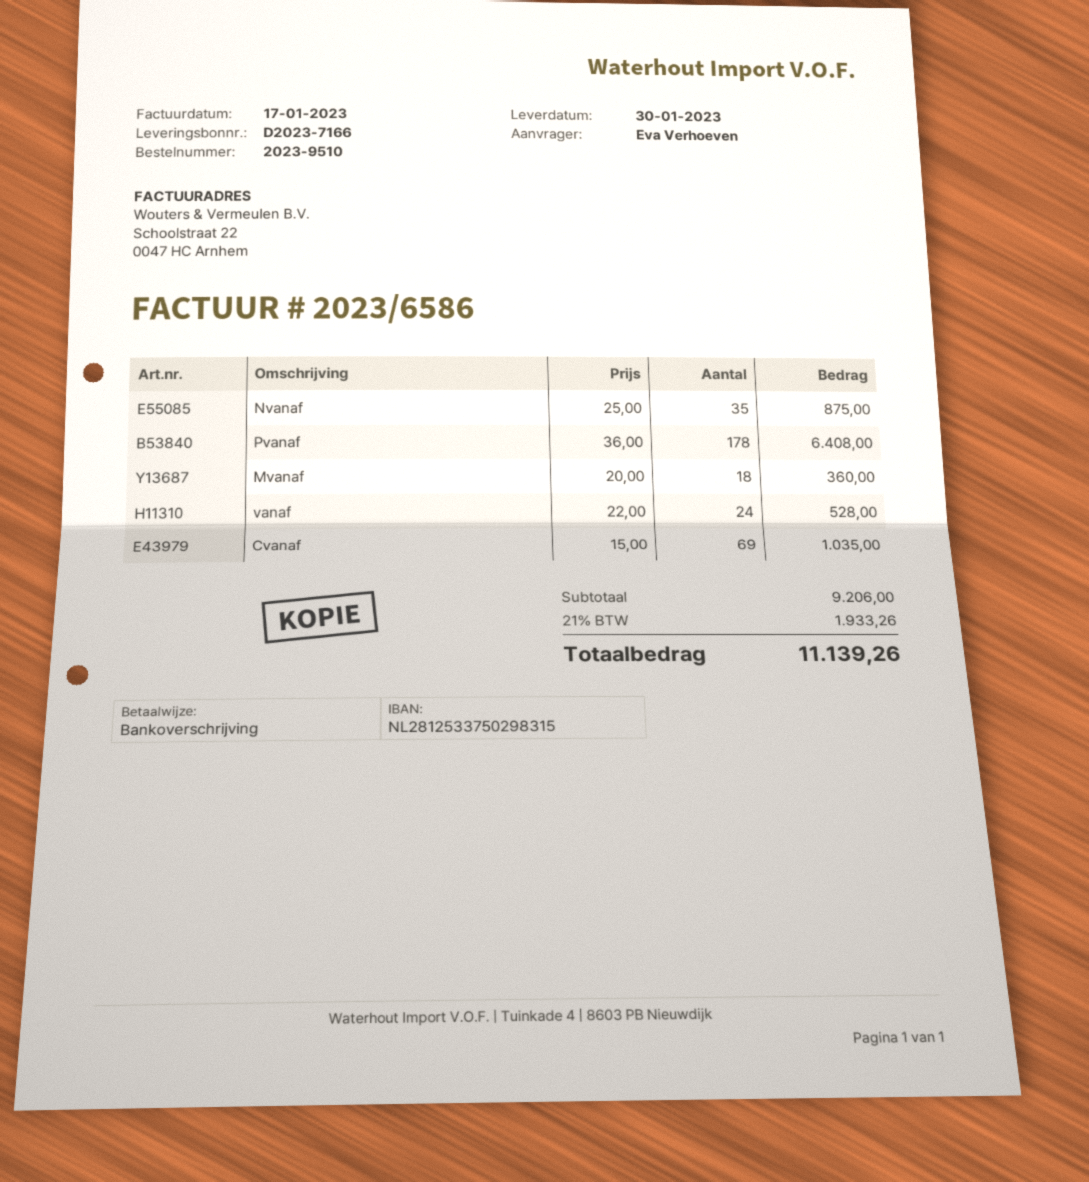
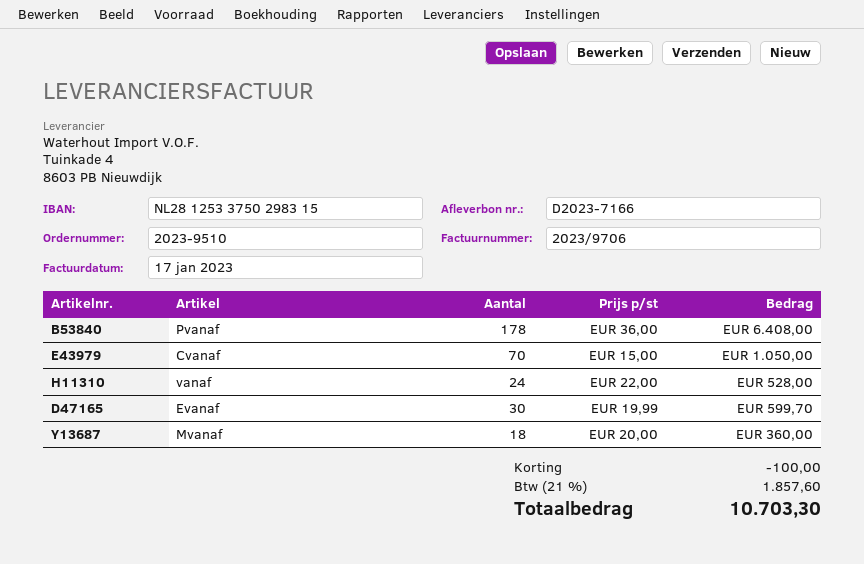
invoice number: 2023/6586 -> 2023/9706
Nvanaf: 35 x 25.00 = 875.00 -> none
Cvanaf: 69 x 15.00 = 1035.00 -> 70 x 15.00 = 1050.00
Evanaf: none -> 30 x 19.99 = 599.70
discount: none -> 100.00
tax: 21% = 1933.26 -> 21% = 1857.60
total: 11139.26 -> 10703.30

